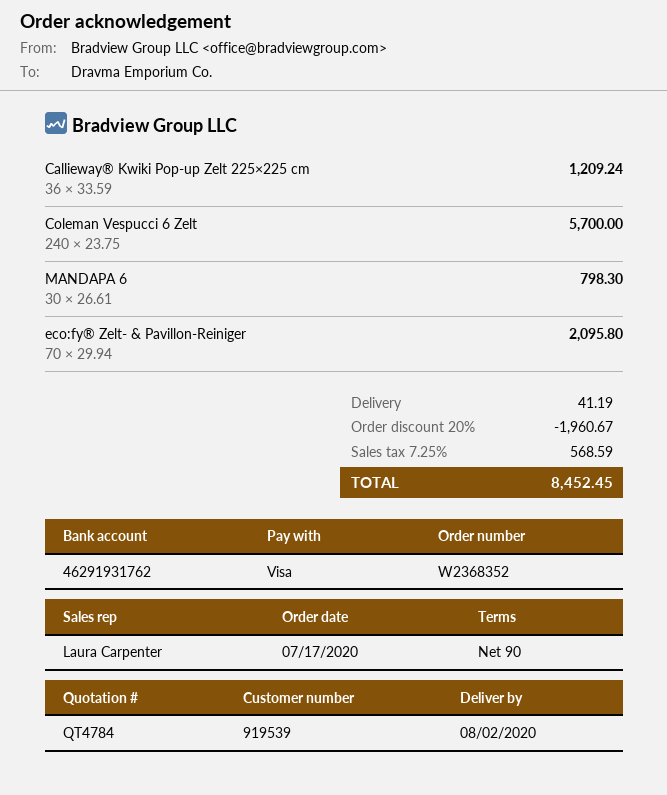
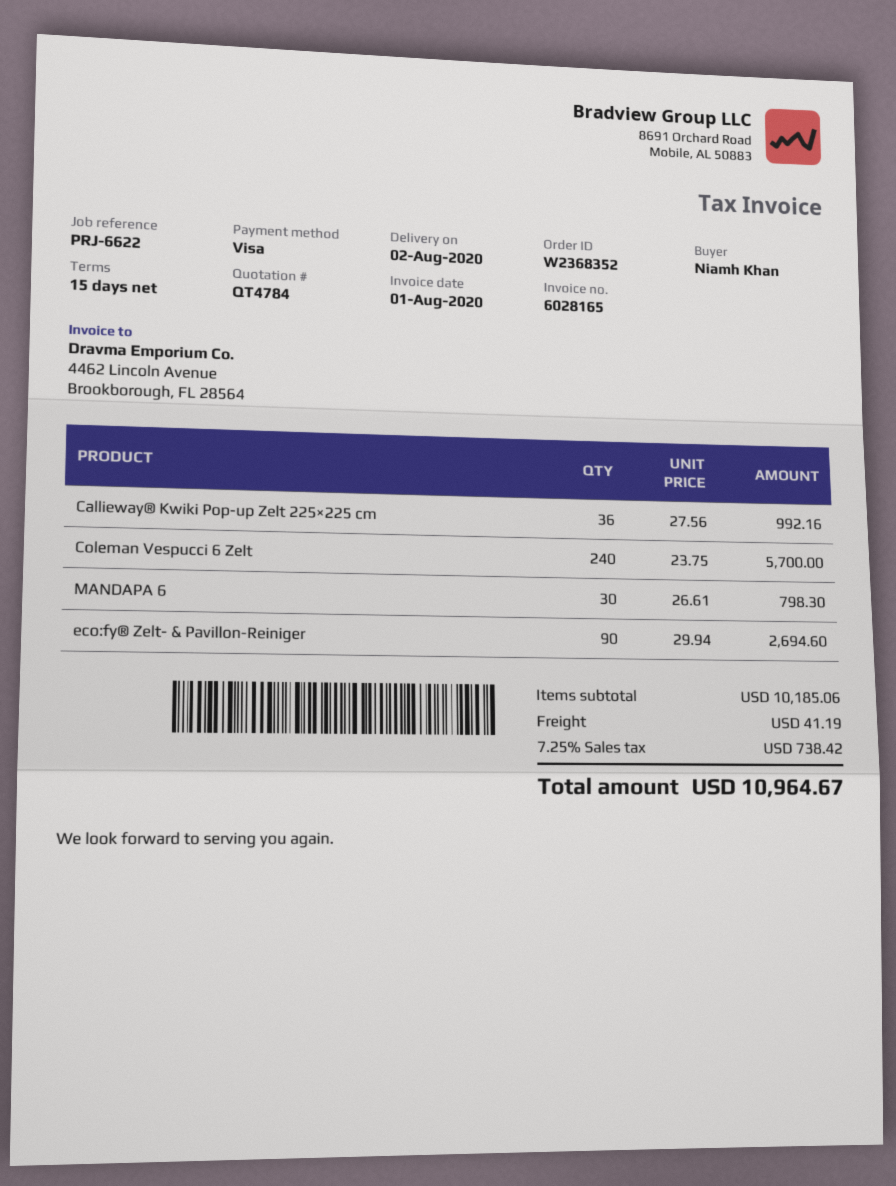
payment terms: 90 days -> 15 days
Callieway® Kwiki Pop-up Zelt 225×225 cm: 36 x 33.59 = 1209.24 -> 36 x 27.56 = 992.16
eco:fy® Zelt- & Pavillon-Reiniger: 70 x 29.94 = 2095.80 -> 90 x 29.94 = 2694.60
discount: 20% = 1960.67 -> none
tax: 7.25% = 568.59 -> 7.25% = 738.42
total: 8452.45 -> 10964.67

